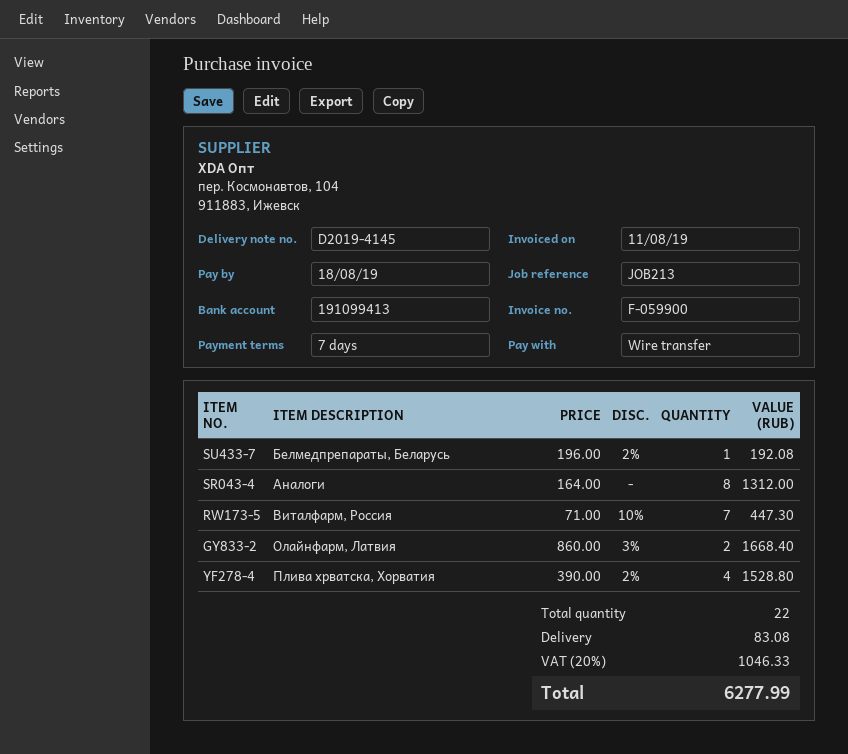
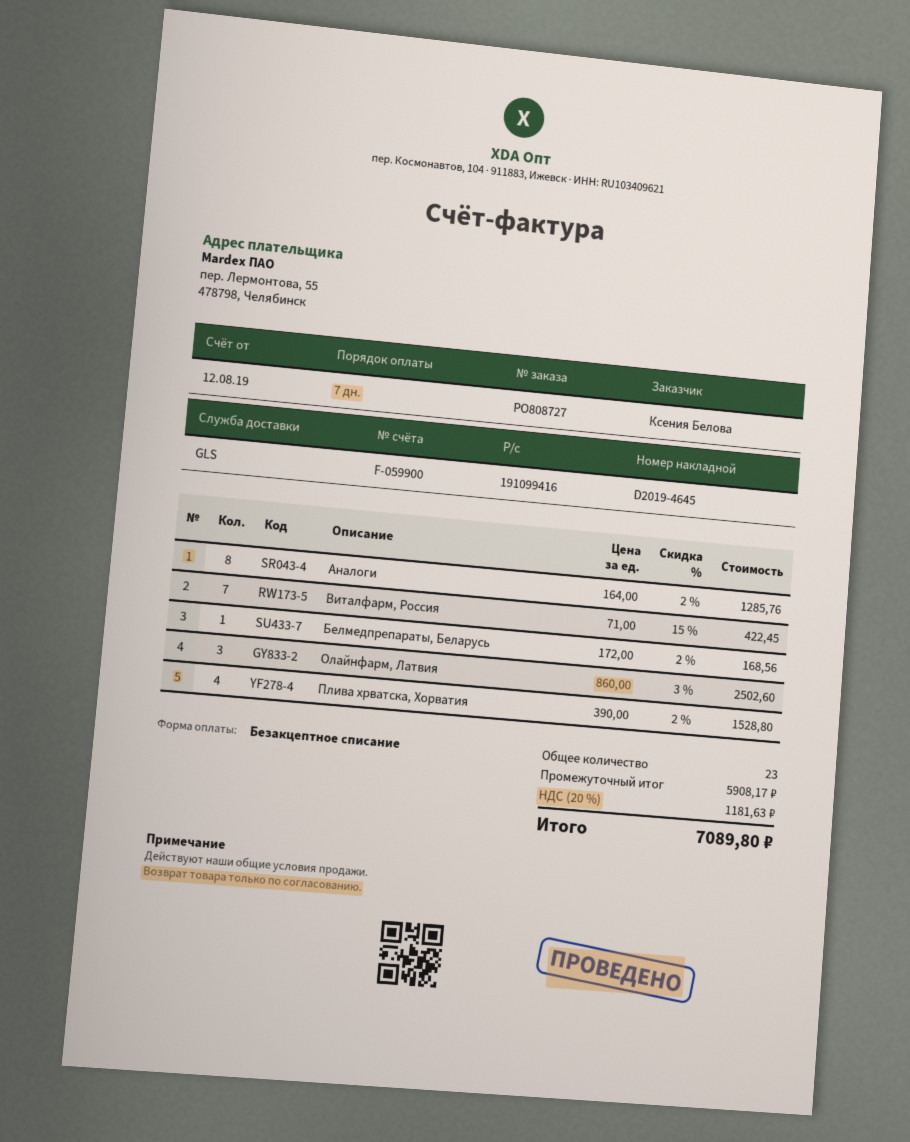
delivery note number: D2019-4145 -> D2019-4645
invoice date: 2019-08-11 -> 2019-08-12
payment method: bank transfer -> direct debit
bank account: 191099413 -> 191099416
Белмедпрепараты, Беларусь: 1 x 196.00 - 2% = 192.08 -> 1 x 172.00 - 2% = 168.56
Аналоги: 8 x 164.00 = 1312.00 -> 8 x 164.00 - 2% = 1285.76
Виталфарм, Россия: 7 x 71.00 - 10% = 447.30 -> 7 x 71.00 - 15% = 422.45
Олайнфарм, Латвия: 2 x 860.00 - 3% = 1668.40 -> 3 x 860.00 - 3% = 2502.60
total quantity: 22 -> 23
shipping: 83.08 -> none
tax: 20% = 1046.33 -> 20% = 1181.63
total: 6277.99 -> 7089.80

